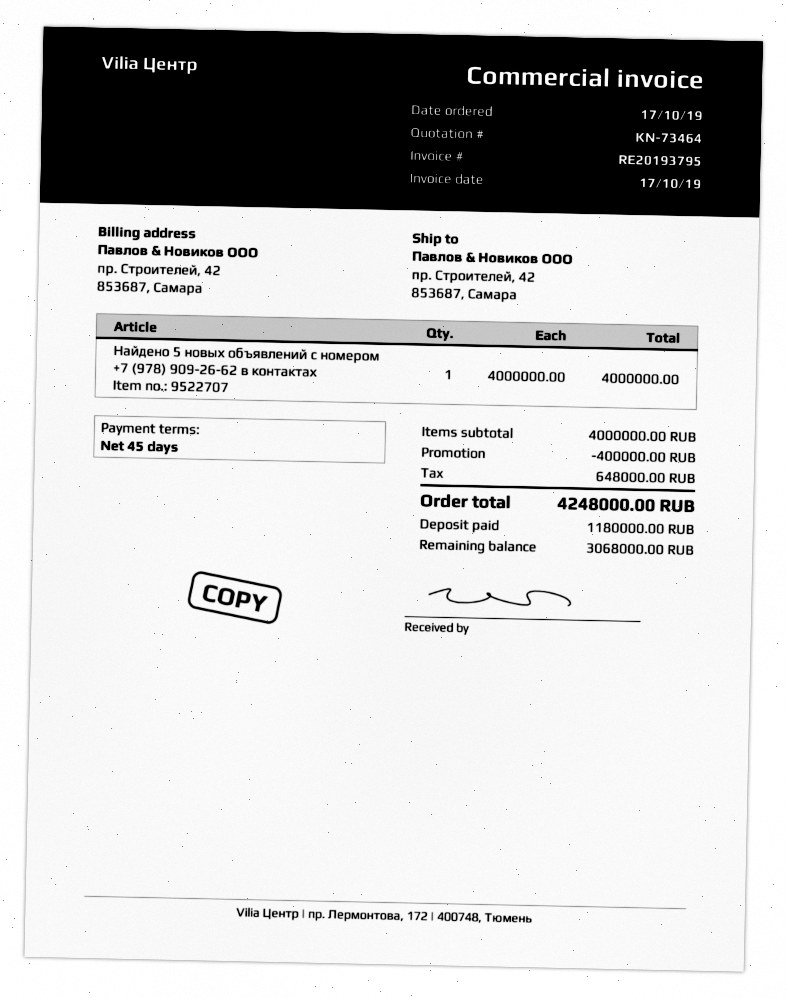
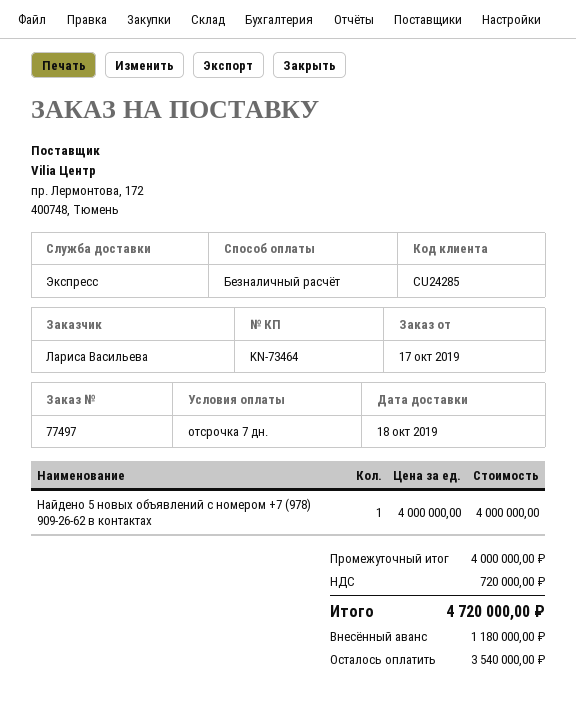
payment terms: 45 days -> 7 days
discount: 400000.00 -> none
tax: 648000.00 -> 720000.00
total: 4248000.00 -> 4720000.00
balance: 3068000.00 -> 3540000.00

